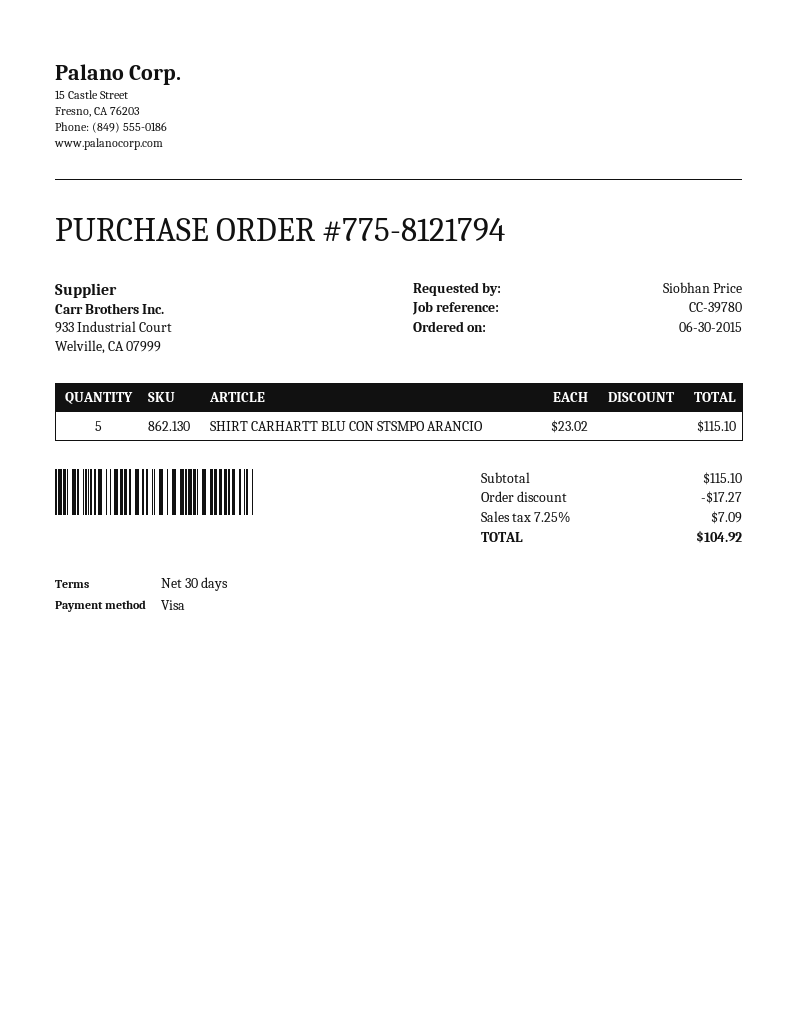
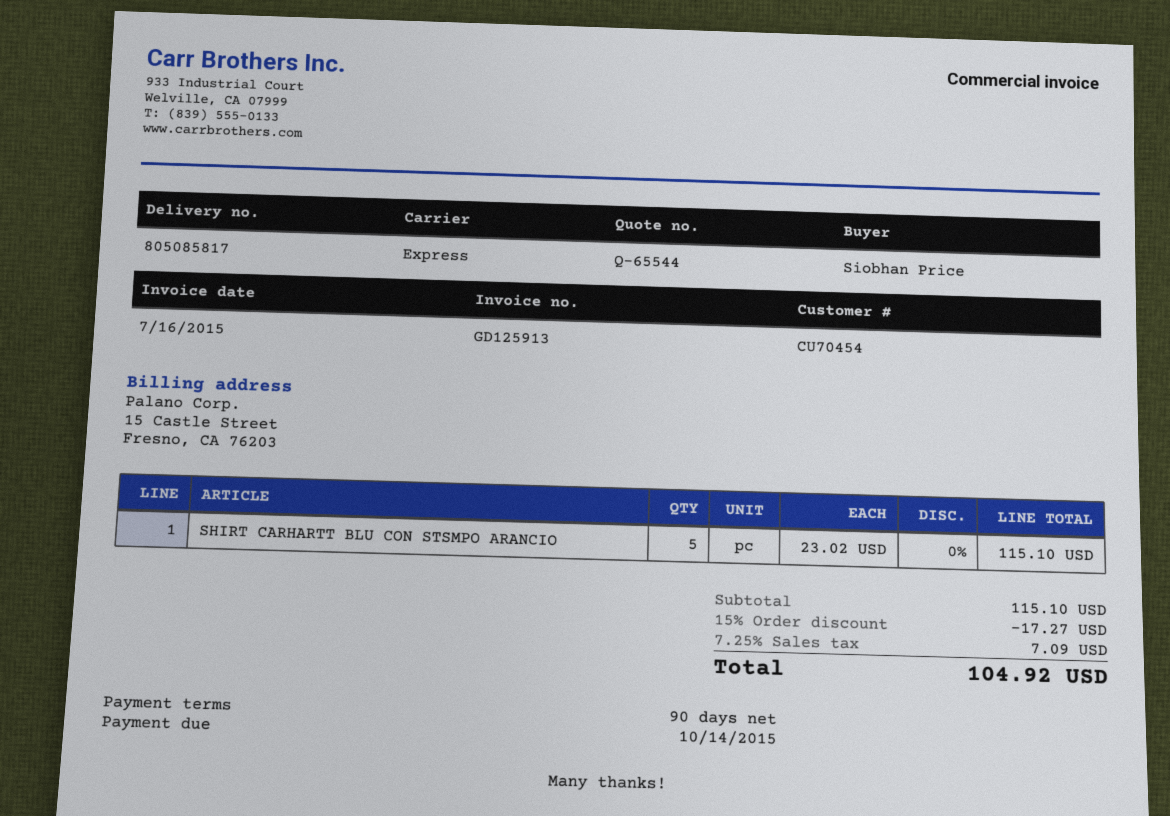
payment terms: 30 days -> 90 days

